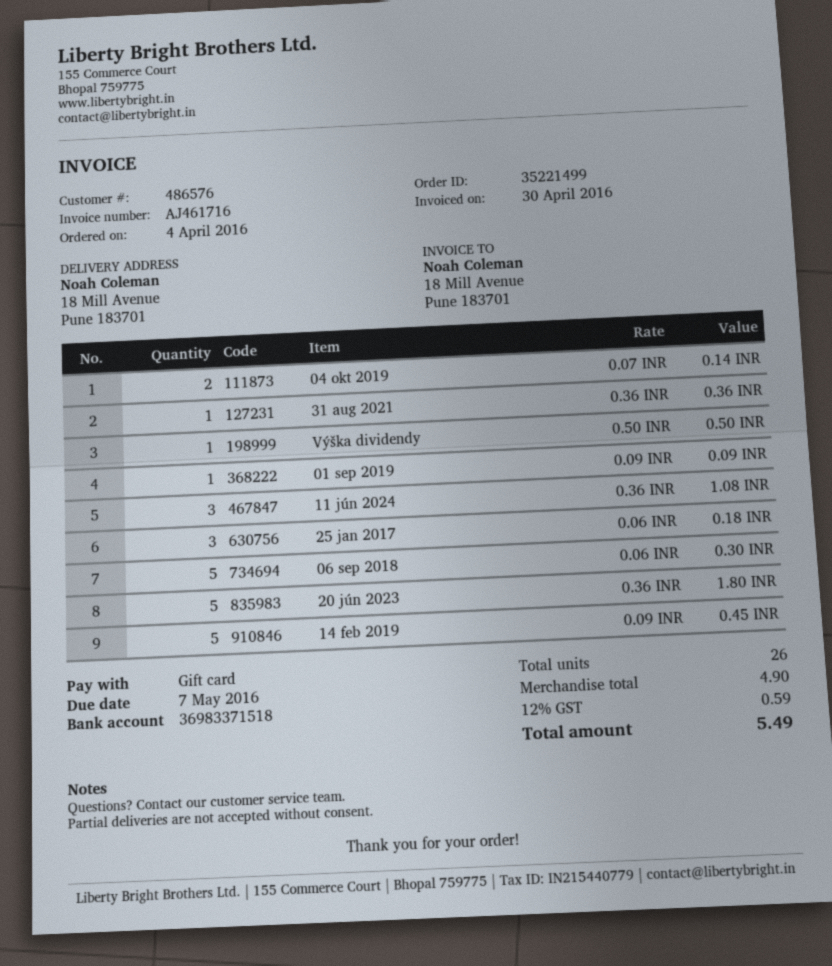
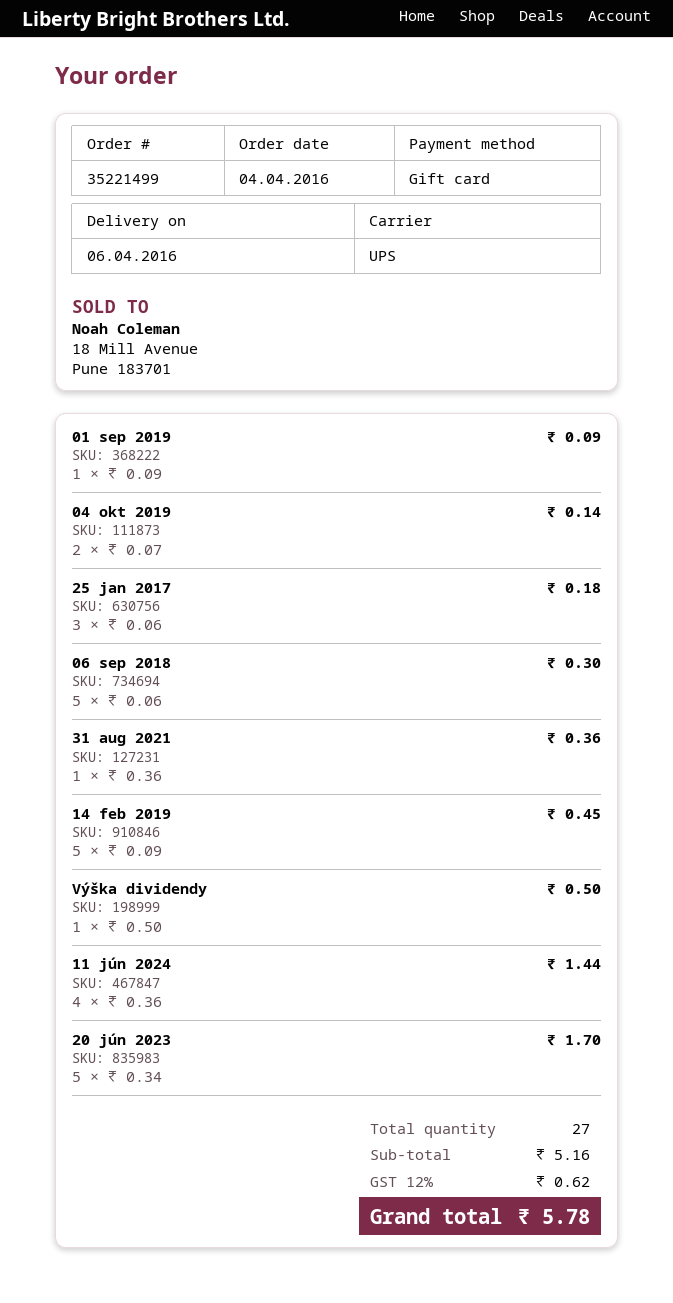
11 jún 2024: 3 x 0.36 = 1.08 -> 4 x 0.36 = 1.44
20 jún 2023: 5 x 0.36 = 1.80 -> 5 x 0.34 = 1.70
total quantity: 26 -> 27
subtotal: 4.90 -> 5.16
tax: 12% = 0.59 -> 12% = 0.62
total: 5.49 -> 5.78

